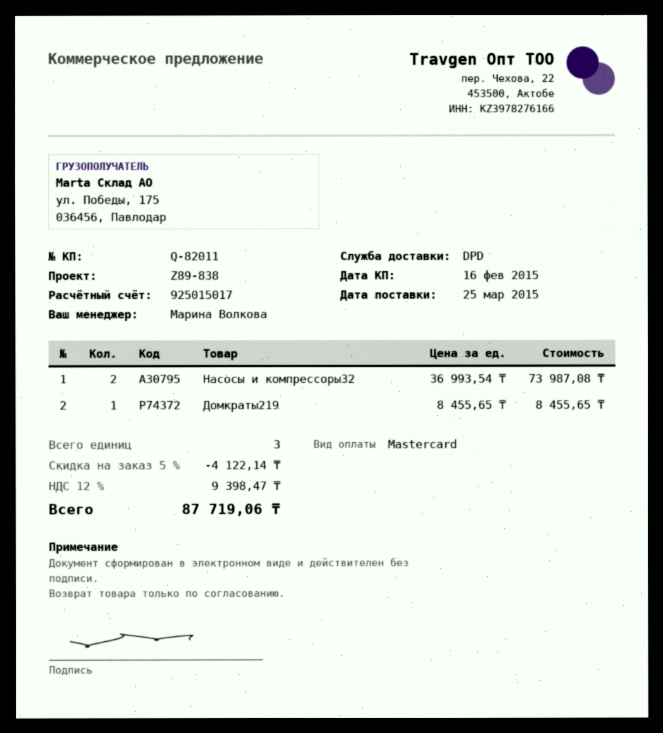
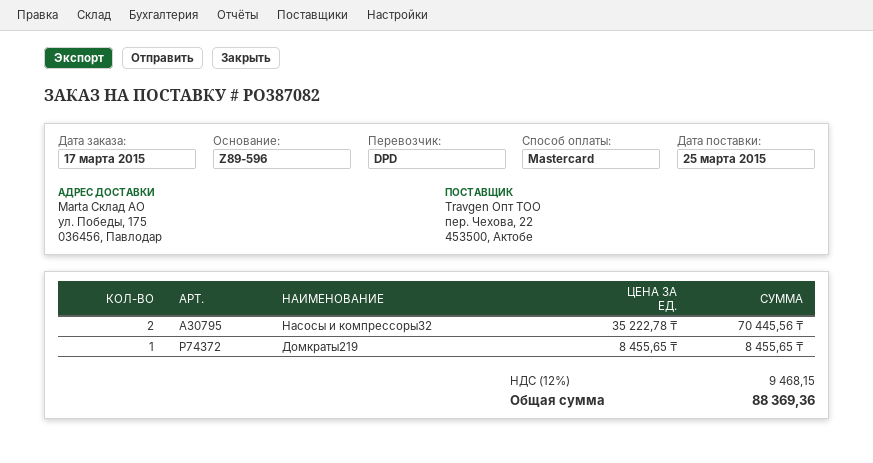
reference: Z89-838 -> Z89-596
Насосы и компрессоры32: 2 x 36993.54 = 73987.08 -> 2 x 35222.78 = 70445.56
discount: 5% = 4122.14 -> none
tax: 12% = 9398.47 -> 12% = 9468.15
total: 87719.06 -> 88369.36

